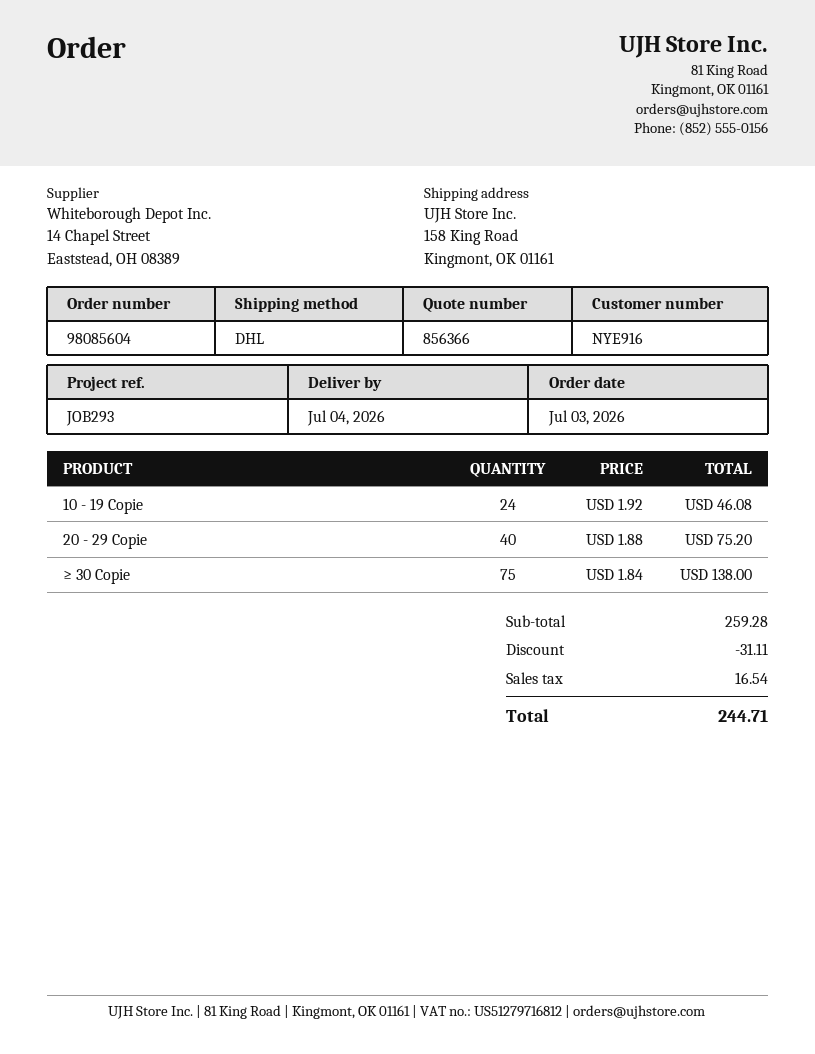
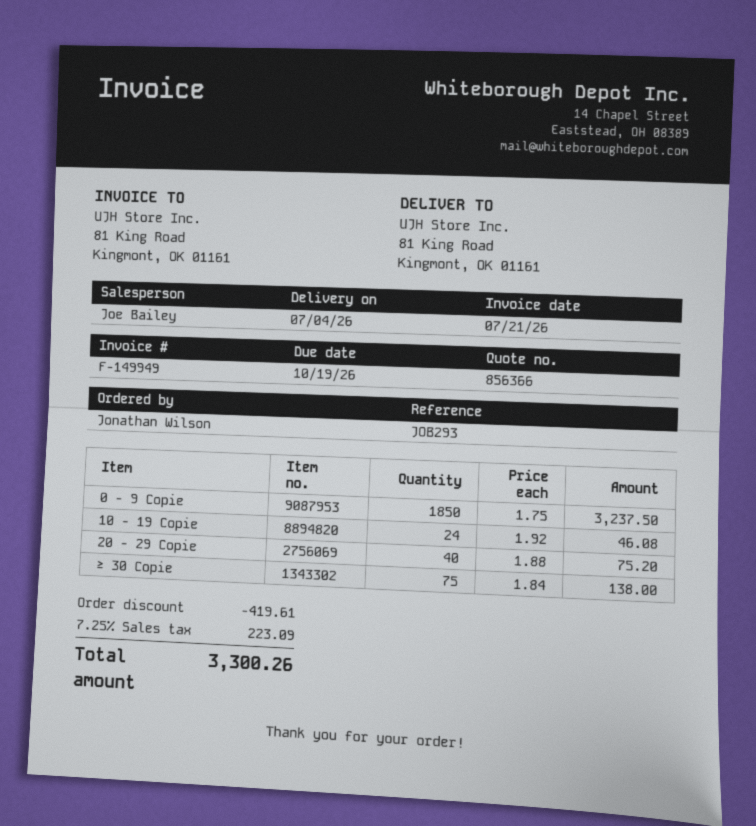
ship to: 158 King Road, Kingmont, OK 01161 -> 81 King Road, Kingmont, OK 01161
0 - 9 Copie: none -> 1850 x 1.75 = 3237.50
discount: 31.11 -> 419.61
tax: 16.54 -> 223.09
total: 244.71 -> 3300.26

